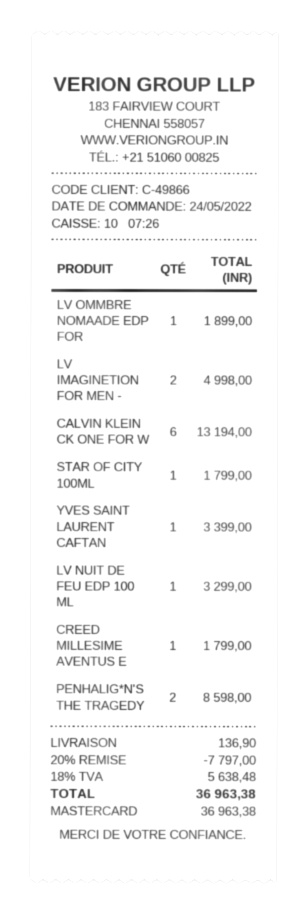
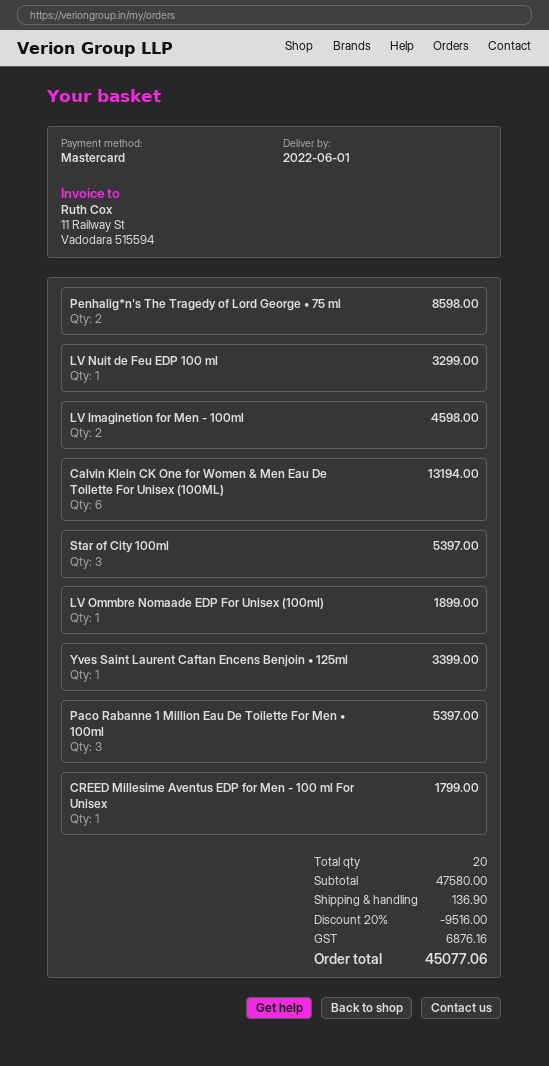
LV IMAGINETION FOR MEN -: 2 for 4998.00 -> 2 for 4598.00
STAR OF CITY 100ML: 1 for 1799.00 -> 3 for 5397.00
Paco Rabanne 1 Million Eau De Toilette For Men • 100ml: none -> 3 for 5397.00
discount: 20% = 7797.00 -> 20% = 9516.00
tax: 5638.48 -> 6876.16
total: 36963.38 -> 45077.06

